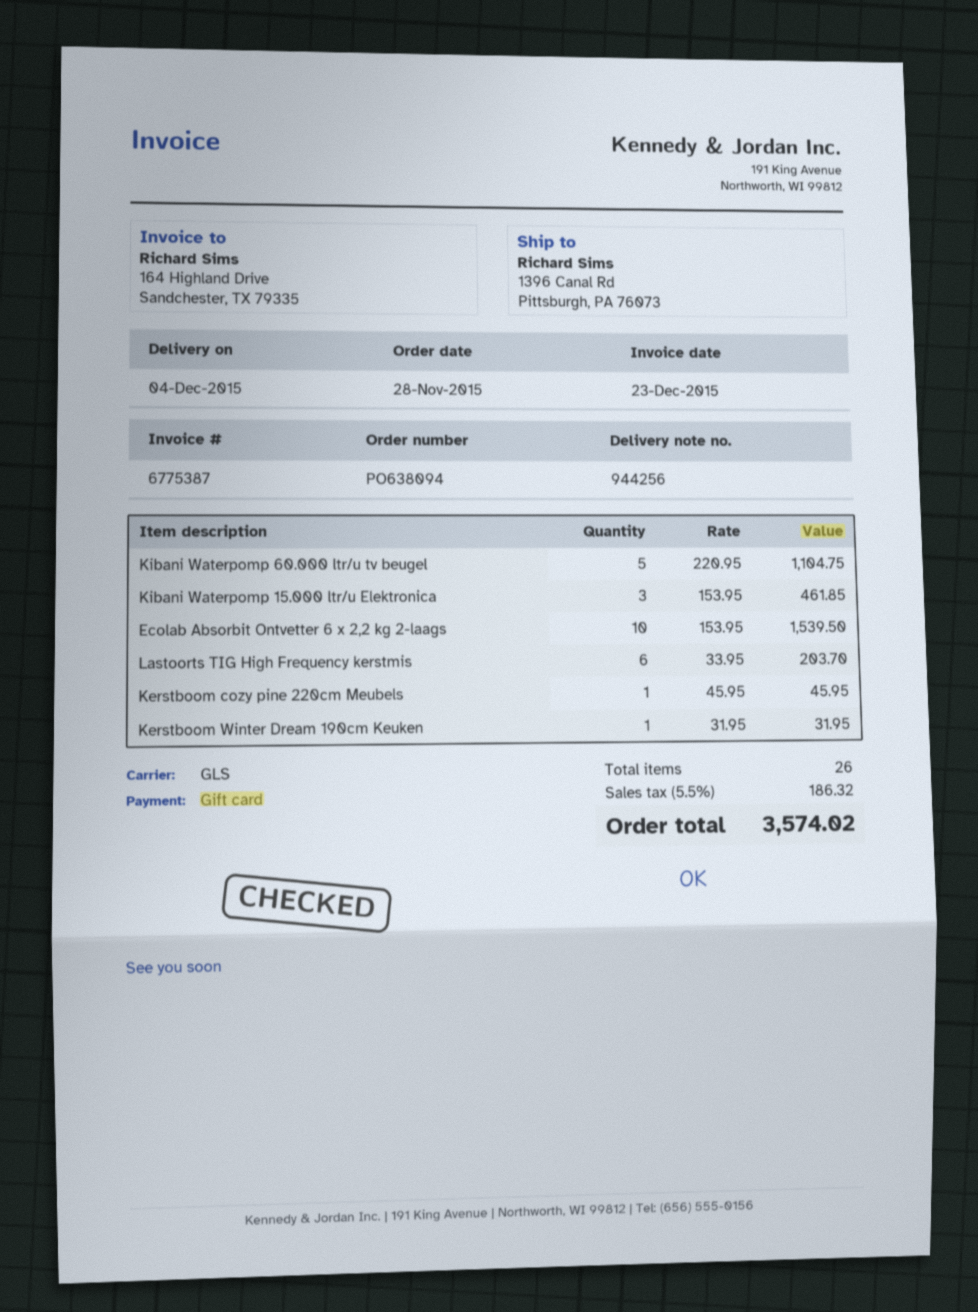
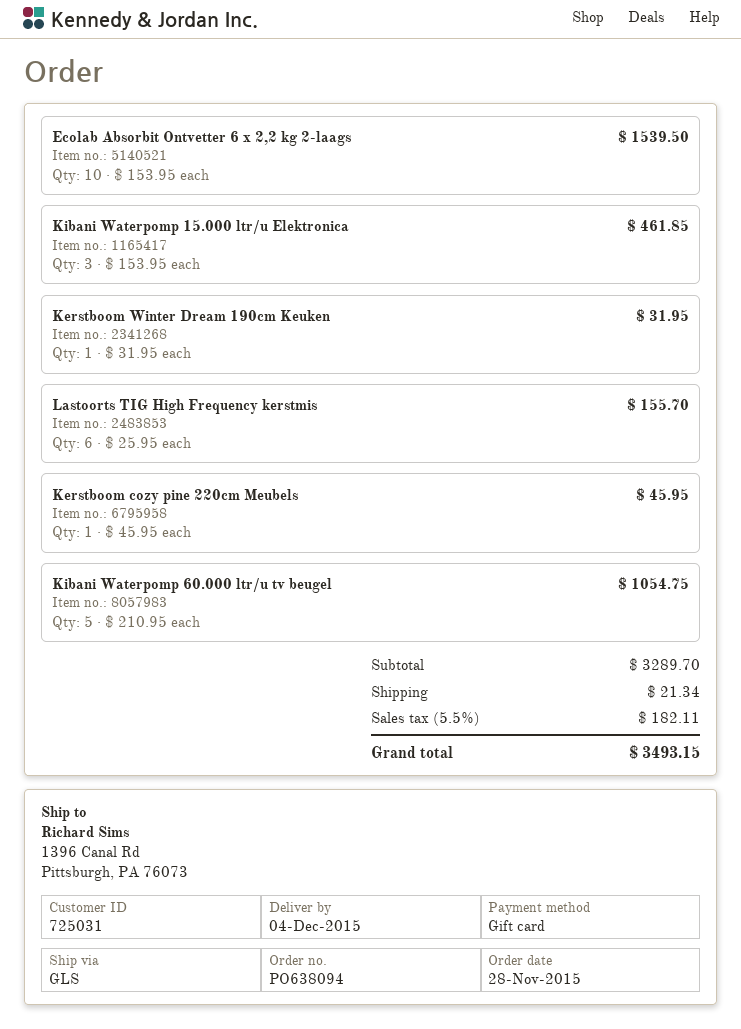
Kibani Waterpomp 60.000 ltr/u tv beugel: 5 x 220.95 = 1104.75 -> 5 x 210.95 = 1054.75
Lastoorts TIG High Frequency kerstmis: 6 x 33.95 = 203.70 -> 6 x 25.95 = 155.70
shipping: none -> 21.34
tax: 5.5% = 186.32 -> 5.5% = 182.11
total: 3574.02 -> 3493.15

